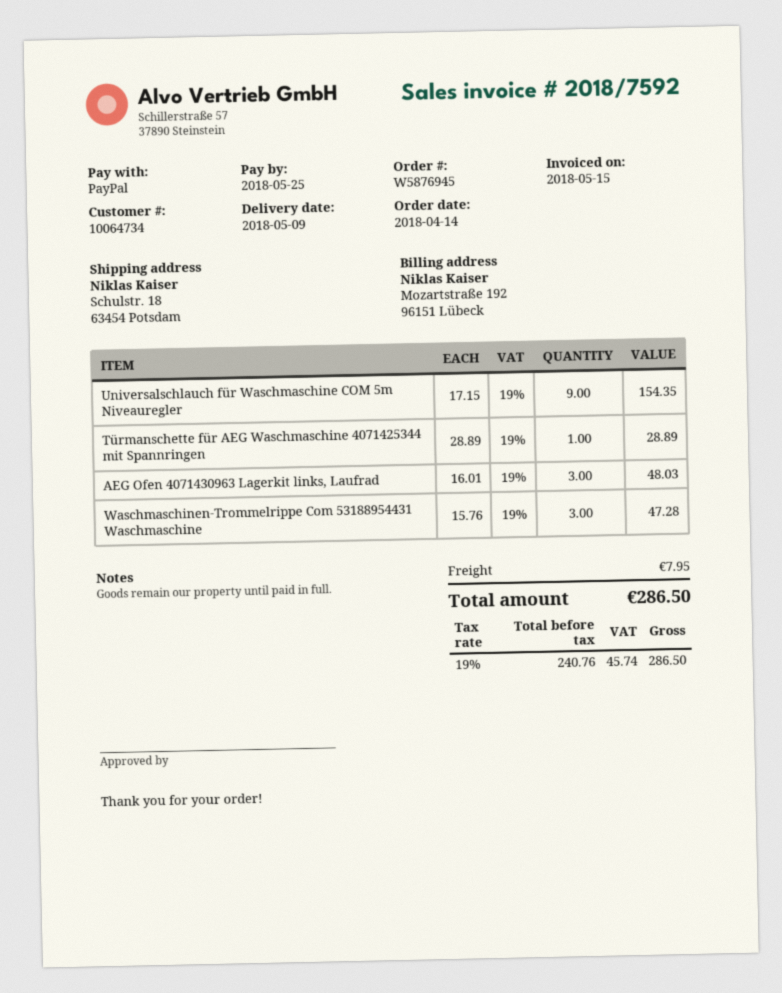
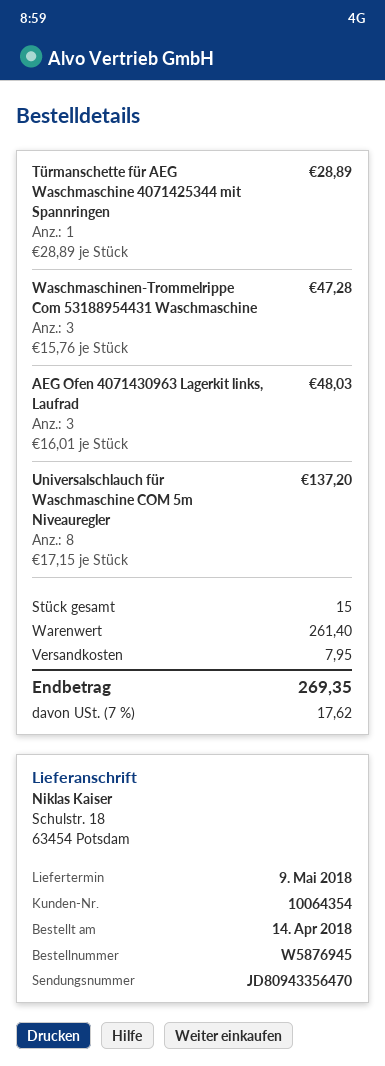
customer number: 10064734 -> 10064354
Universalschlauch für Waschmaschine COM 5m Niveauregler: 9 x 17.15 = 154.35 -> 8 x 17.15 = 137.20
tax: 19% = 45.74 -> 7% = 17.62
total: 286.50 -> 269.35

